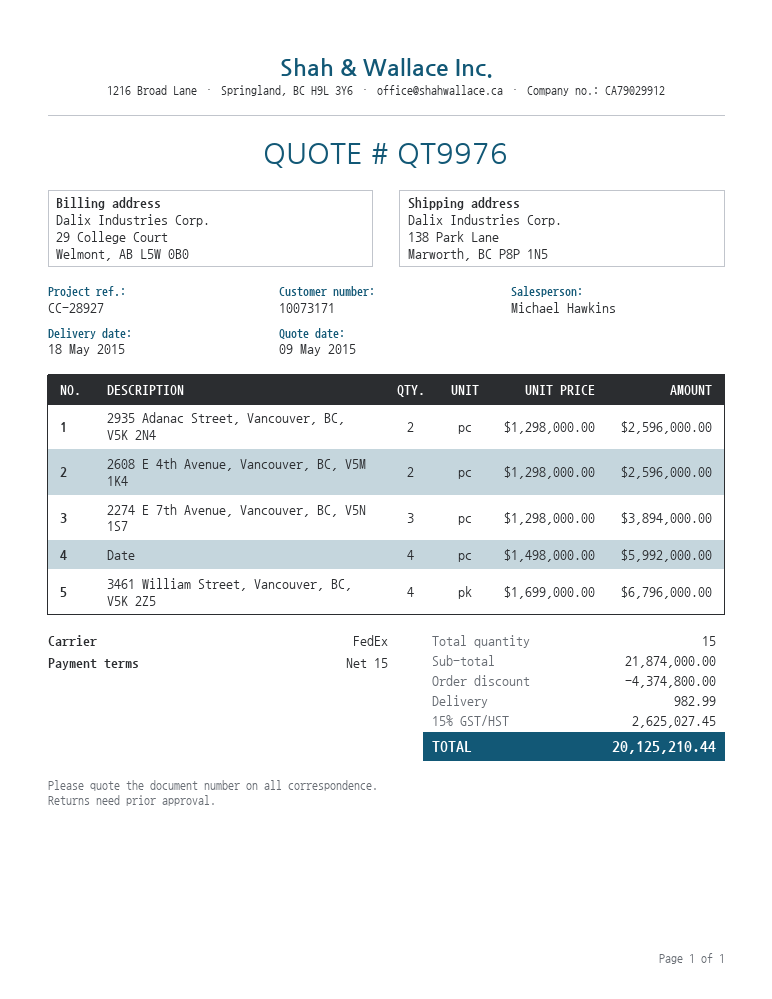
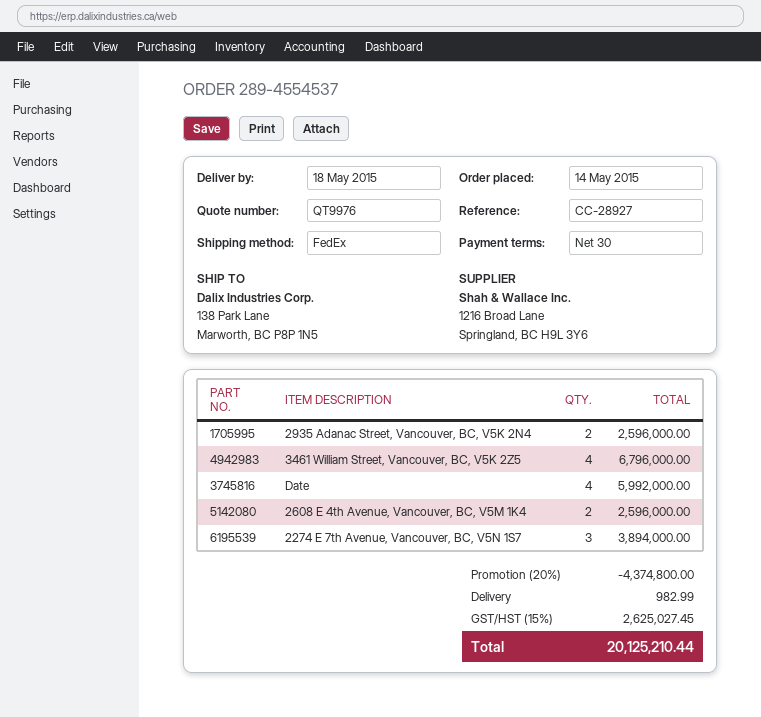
payment terms: 15 days -> 30 days

